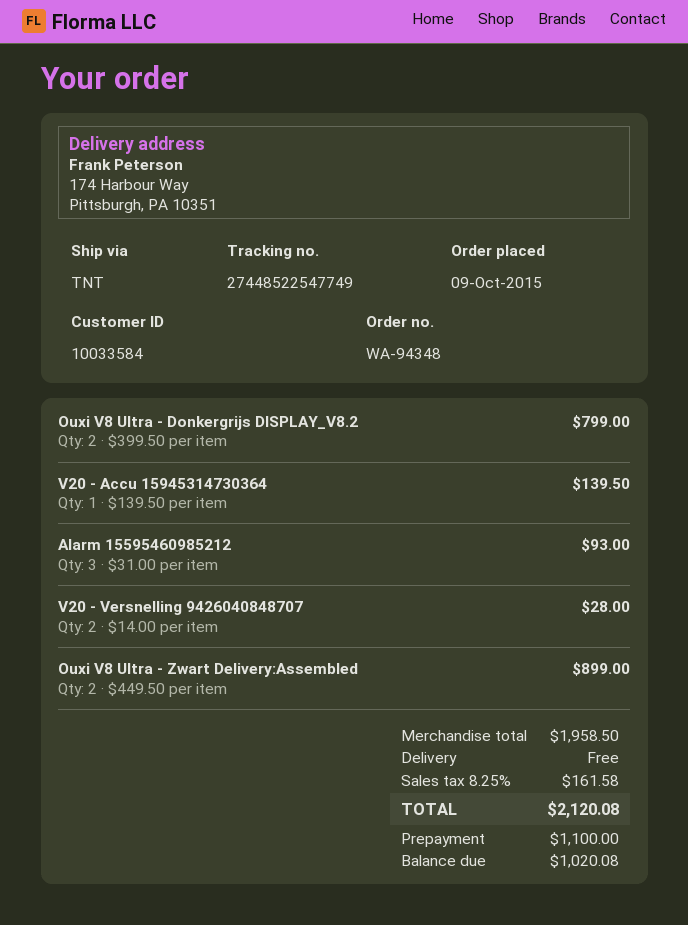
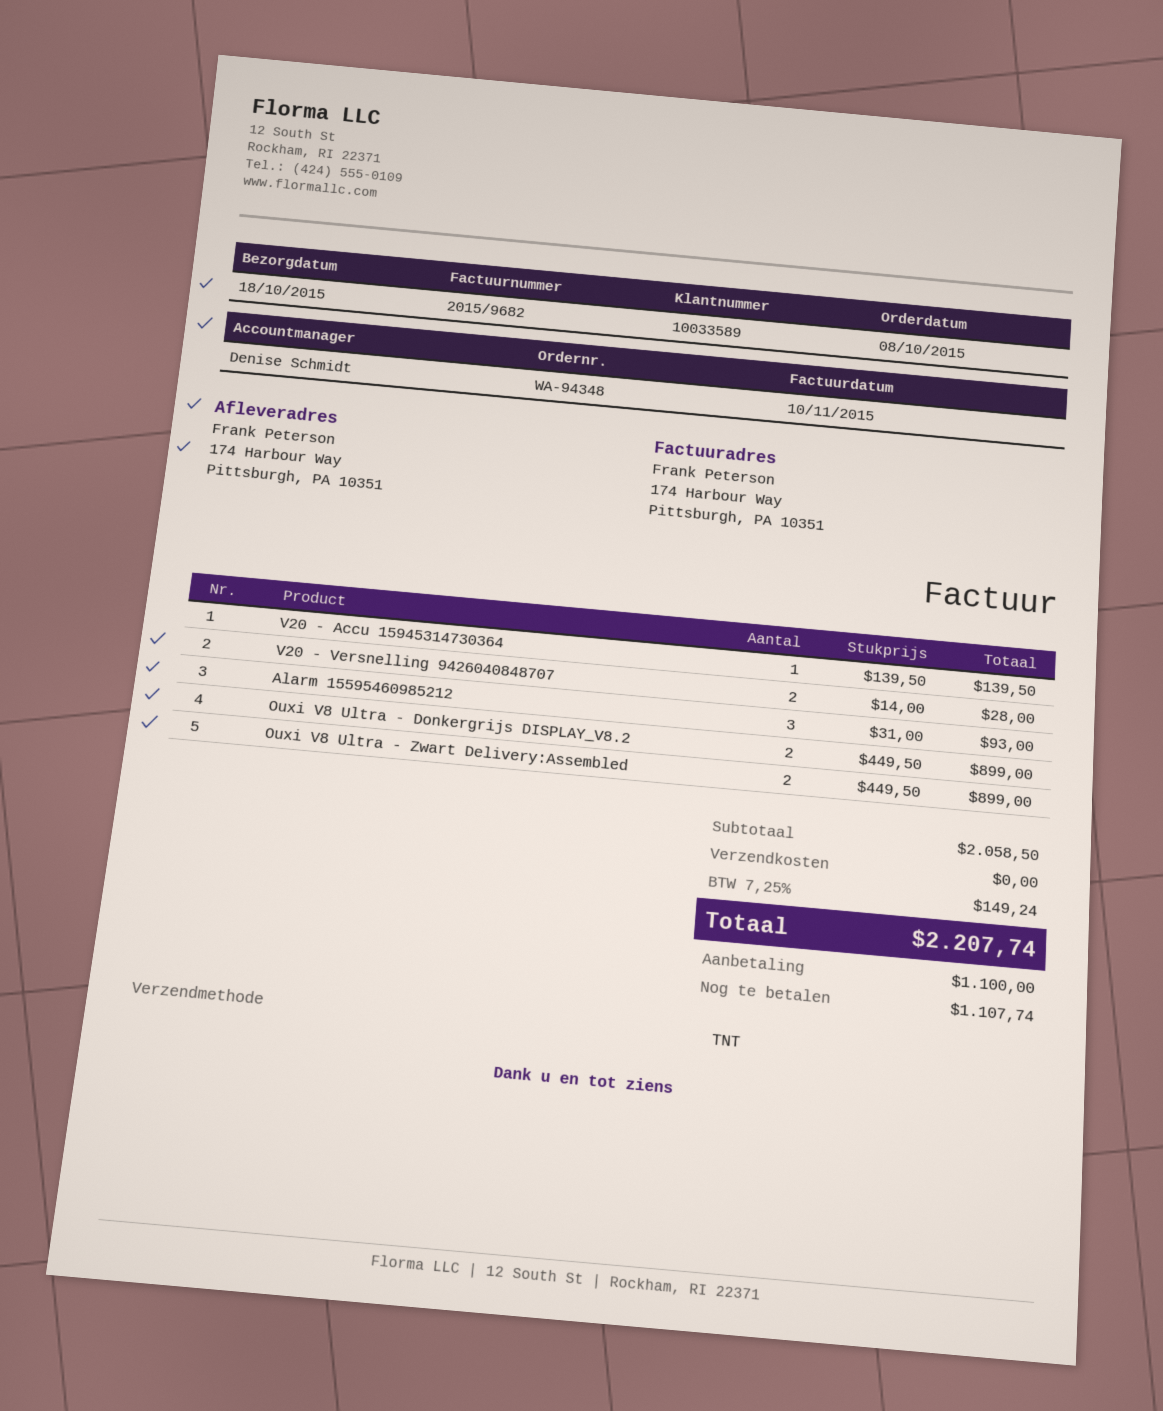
order date: 2015-10-09 -> 2015-10-08
customer number: 10033584 -> 10033589
Ouxi V8 Ultra - Donkergrijs DISPLAY_V8.2: 2 x 399.50 = 799.00 -> 2 x 449.50 = 899.00
subtotal: 1958.50 -> 2058.50
tax: 8.25% = 161.58 -> 7.25% = 149.24
total: 2120.08 -> 2207.74
balance: 1020.08 -> 1107.74

